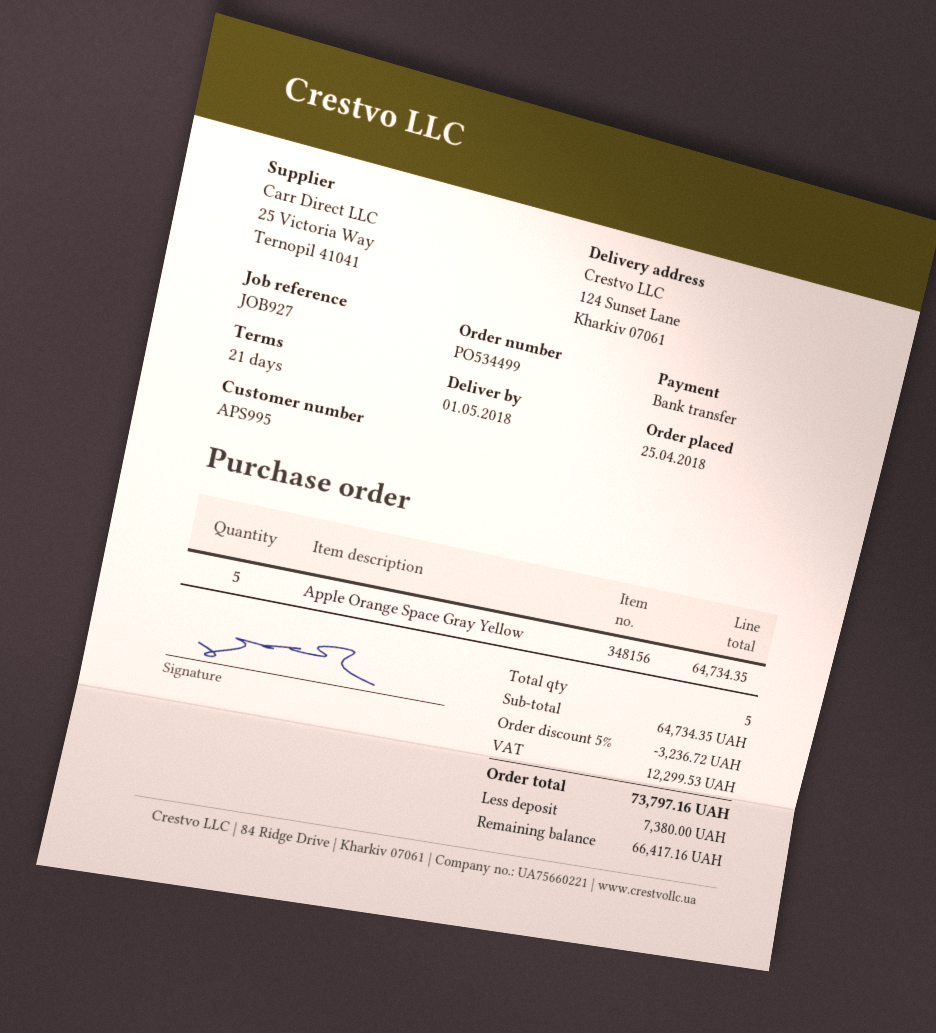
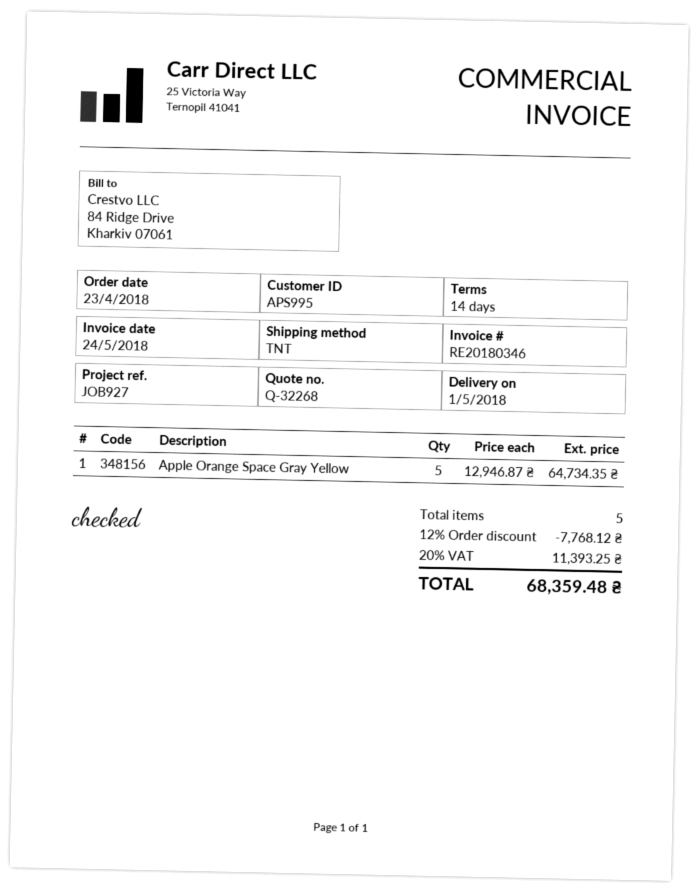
order date: 2018-04-25 -> 2018-04-23
payment terms: 21 days -> 14 days
discount: 5% = 3236.72 -> 12% = 7768.12
tax: 12299.53 -> 11393.25
total: 73797.16 -> 68359.48

